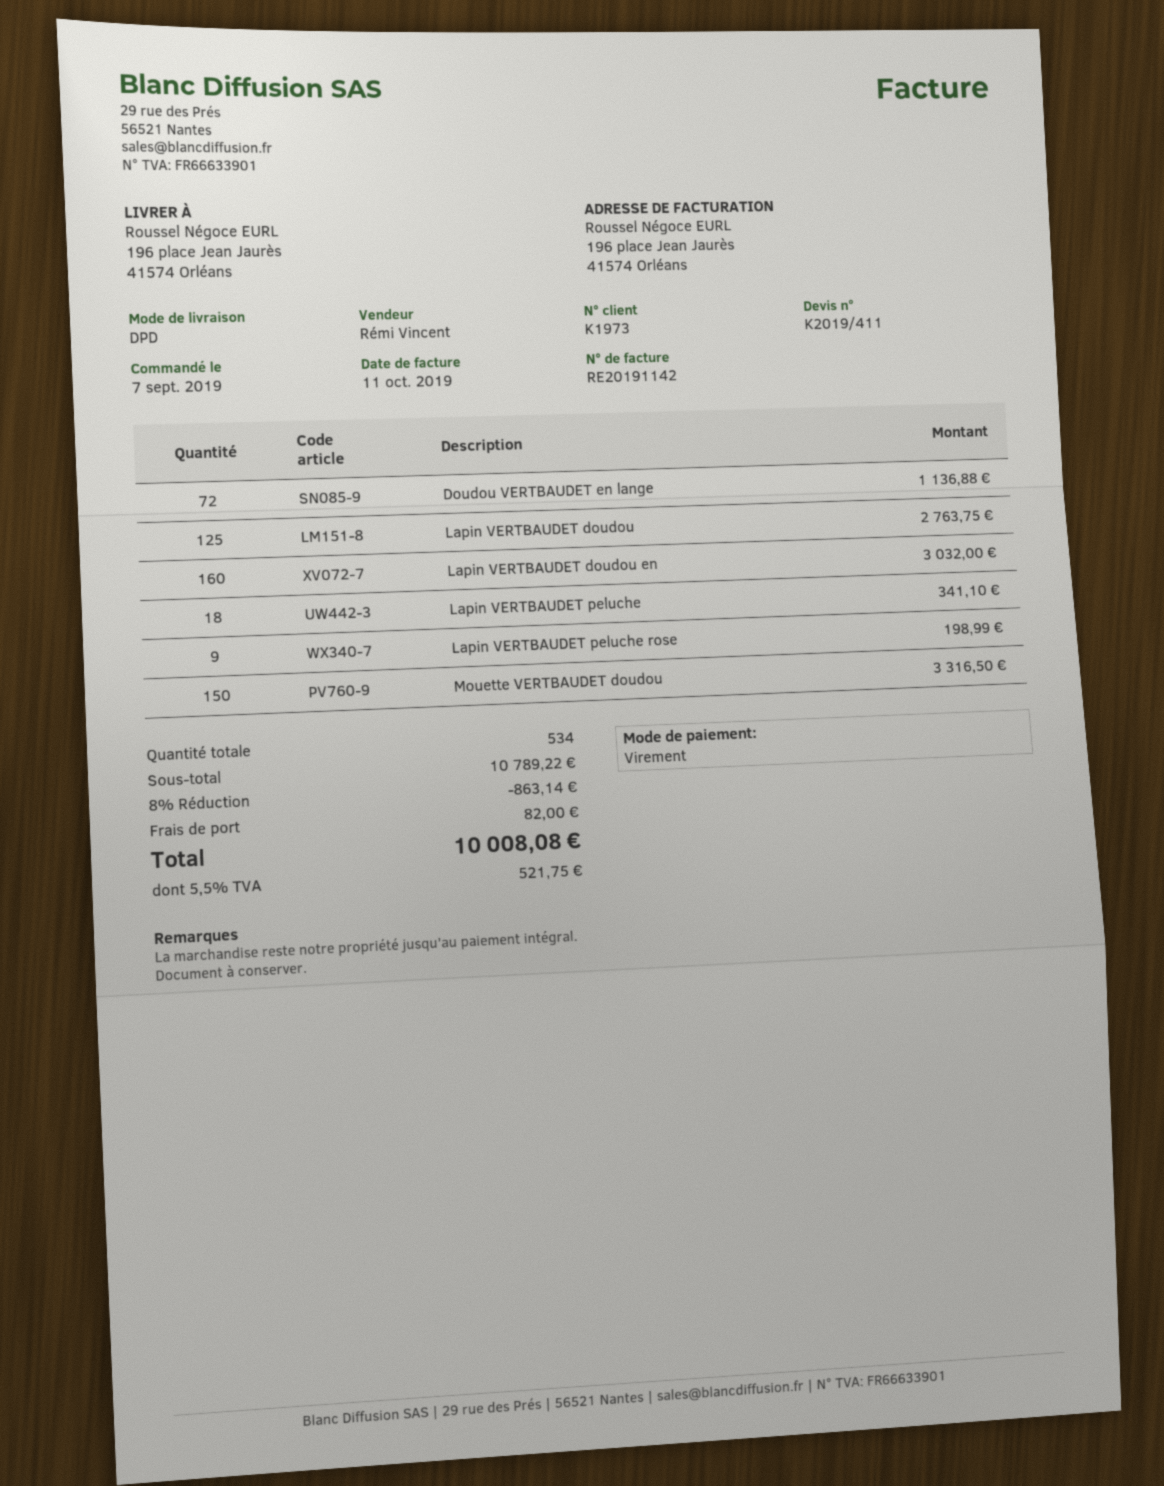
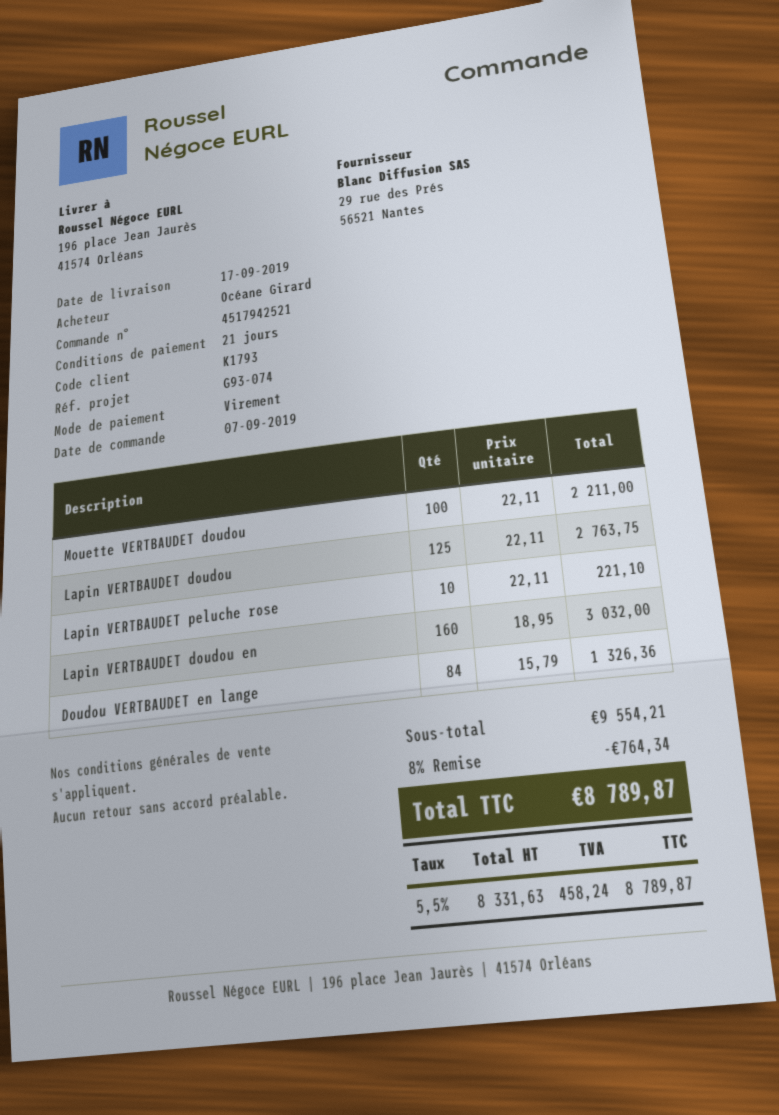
customer number: K1973 -> K1793
Doudou VERTBAUDET en lange: 72 for 1136.88 -> 84 for 1326.36
Lapin VERTBAUDET peluche: 18 for 341.10 -> none
Lapin VERTBAUDET peluche rose: 9 for 198.99 -> 10 for 221.10
Mouette VERTBAUDET doudou: 150 for 3316.50 -> 100 for 2211.00
subtotal: 10789.22 -> 9554.21
discount: 8% = 863.14 -> 8% = 764.34
shipping: 82.00 -> none
tax: 5.5% = 521.75 -> 5.5% = 458.24
total: 10008.08 -> 8789.87

